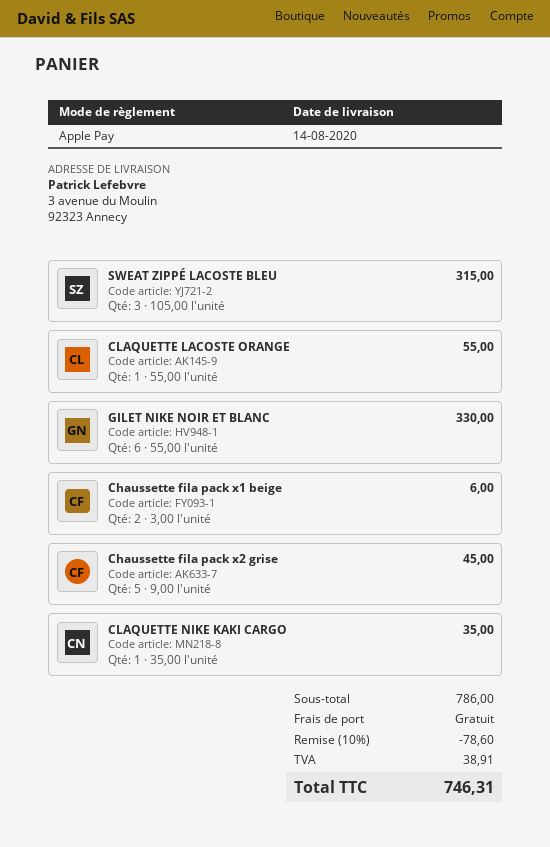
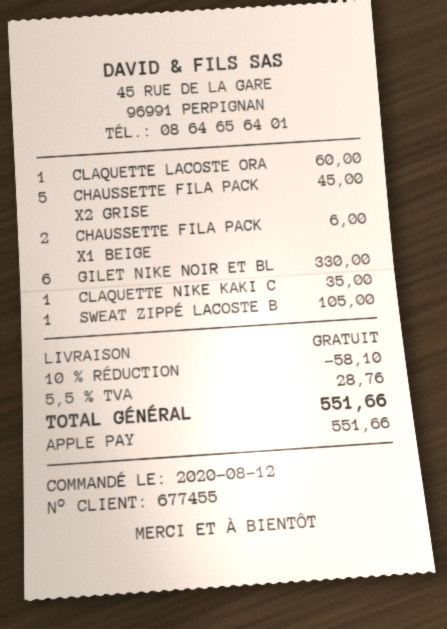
SWEAT ZIPPÉ LACOSTE BLEU: 3 for 315.00 -> 1 for 105.00
CLAQUETTE LACOSTE ORANGE: 1 for 55.00 -> 1 for 60.00
discount: 10% = 78.60 -> 10% = 58.10
tax: 38.91 -> 28.76
total: 746.31 -> 551.66

